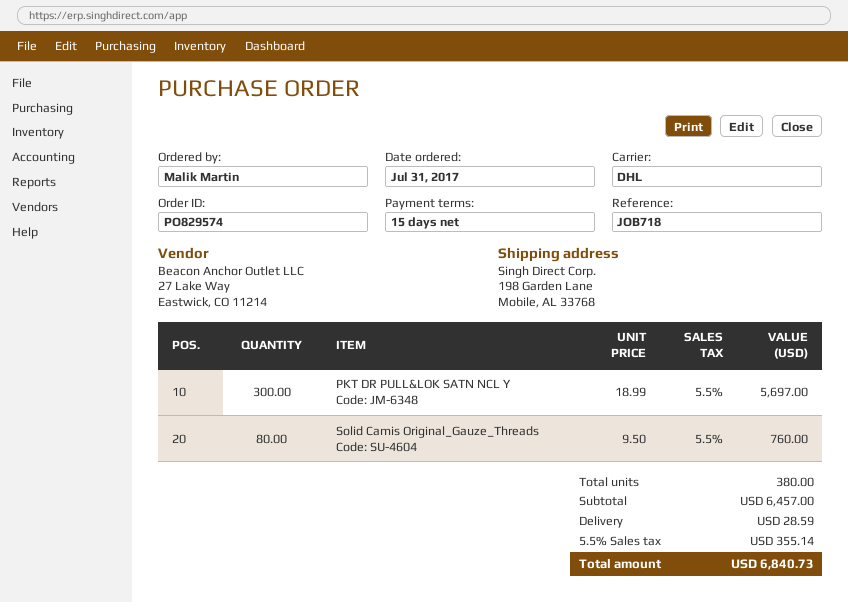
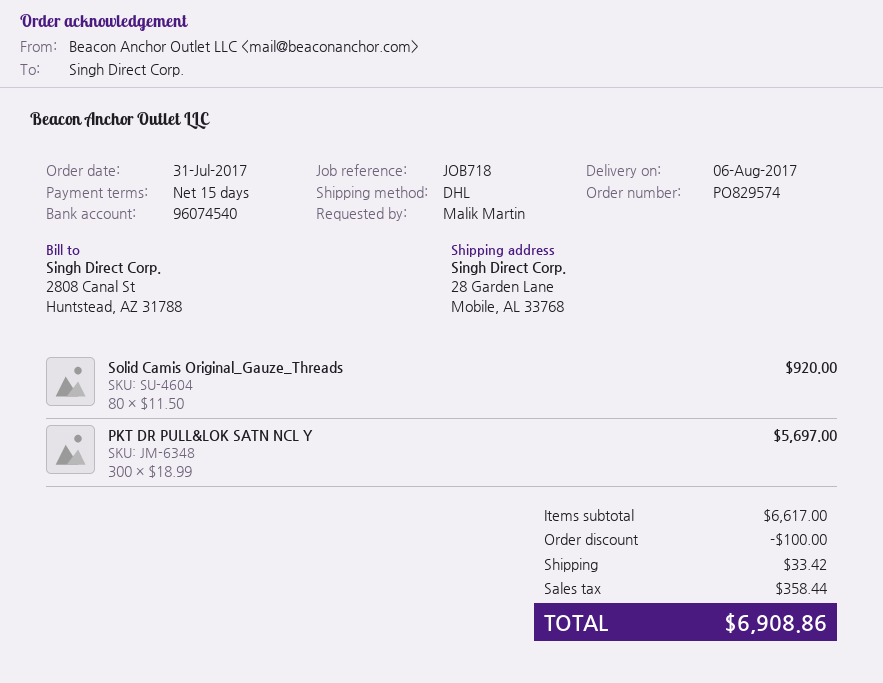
ship to: 198 Garden Lane, Mobile, AL 33768 -> 28 Garden Lane, Mobile, AL 33768
Solid Camis Original_Gauze_Threads: 80 x 9.50 = 760.00 -> 80 x 11.50 = 920.00
subtotal: 6457.00 -> 6617.00
discount: none -> 100.00
shipping: 28.59 -> 33.42
tax: 355.14 -> 358.44
total: 6840.73 -> 6908.86

